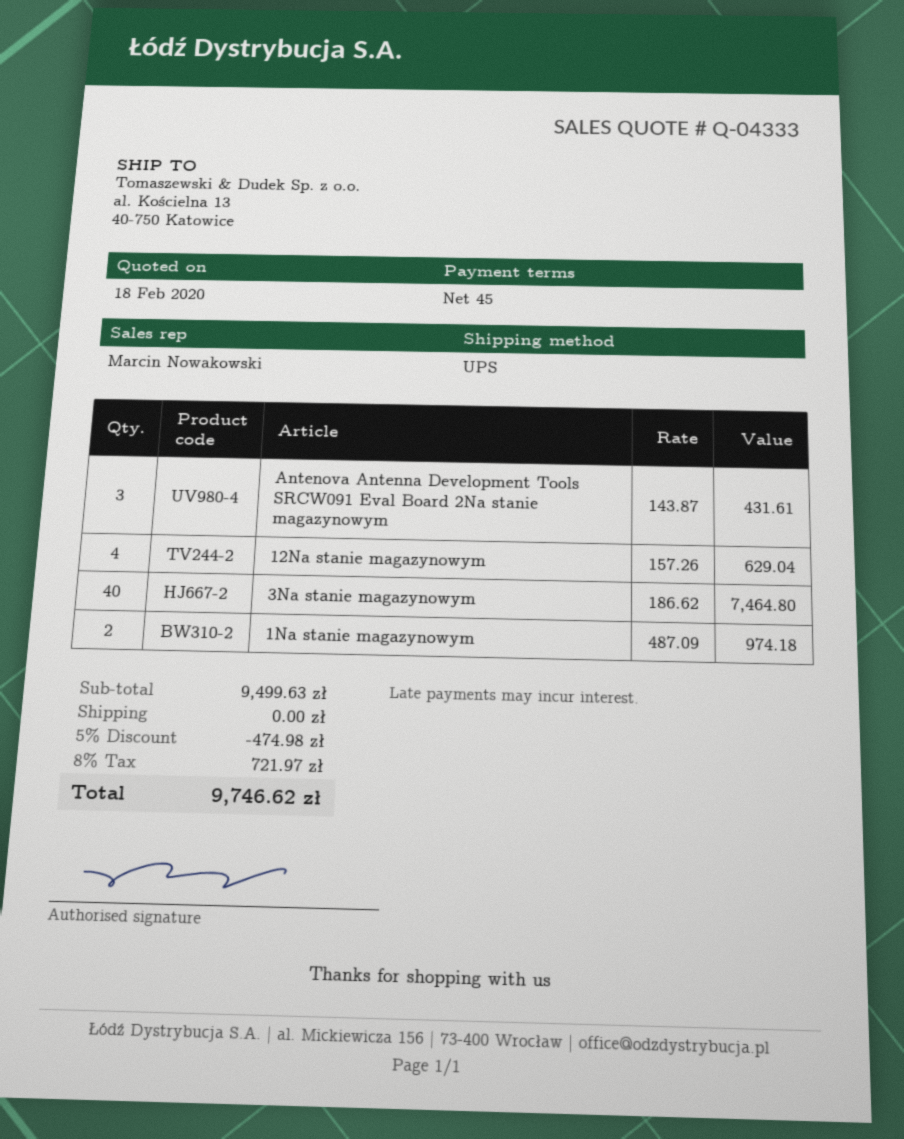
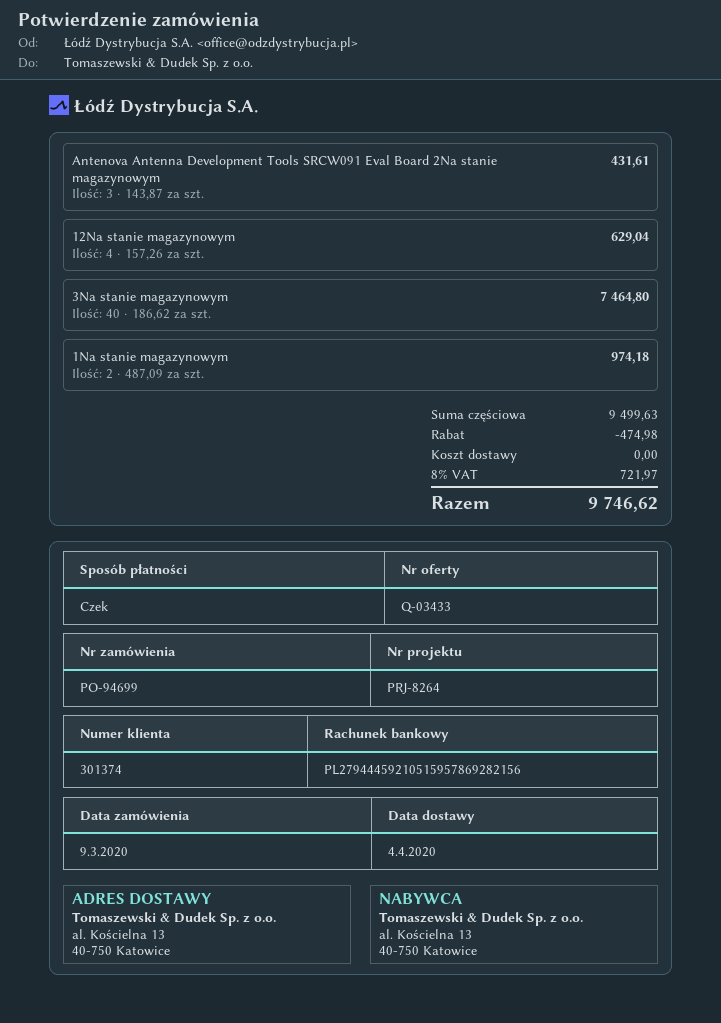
quote number: Q-04333 -> Q-03433

